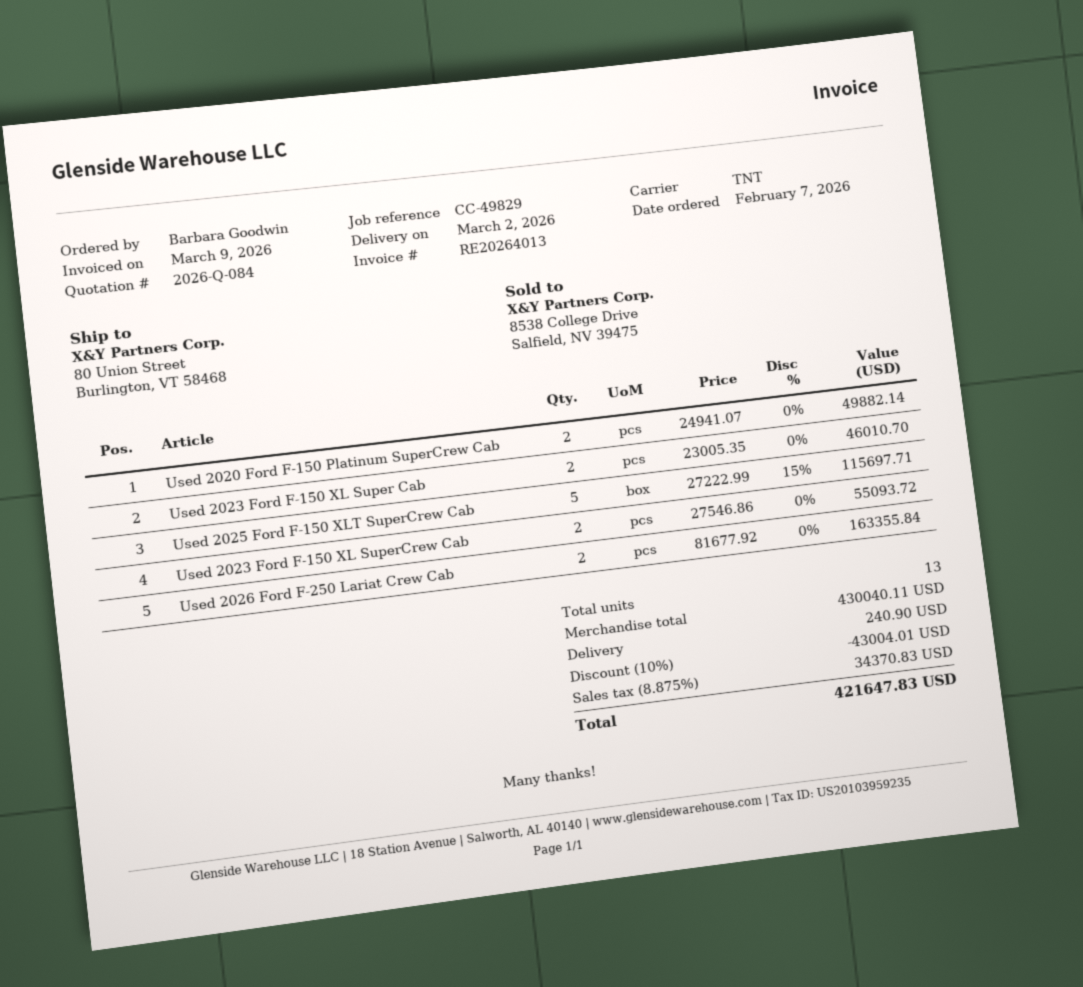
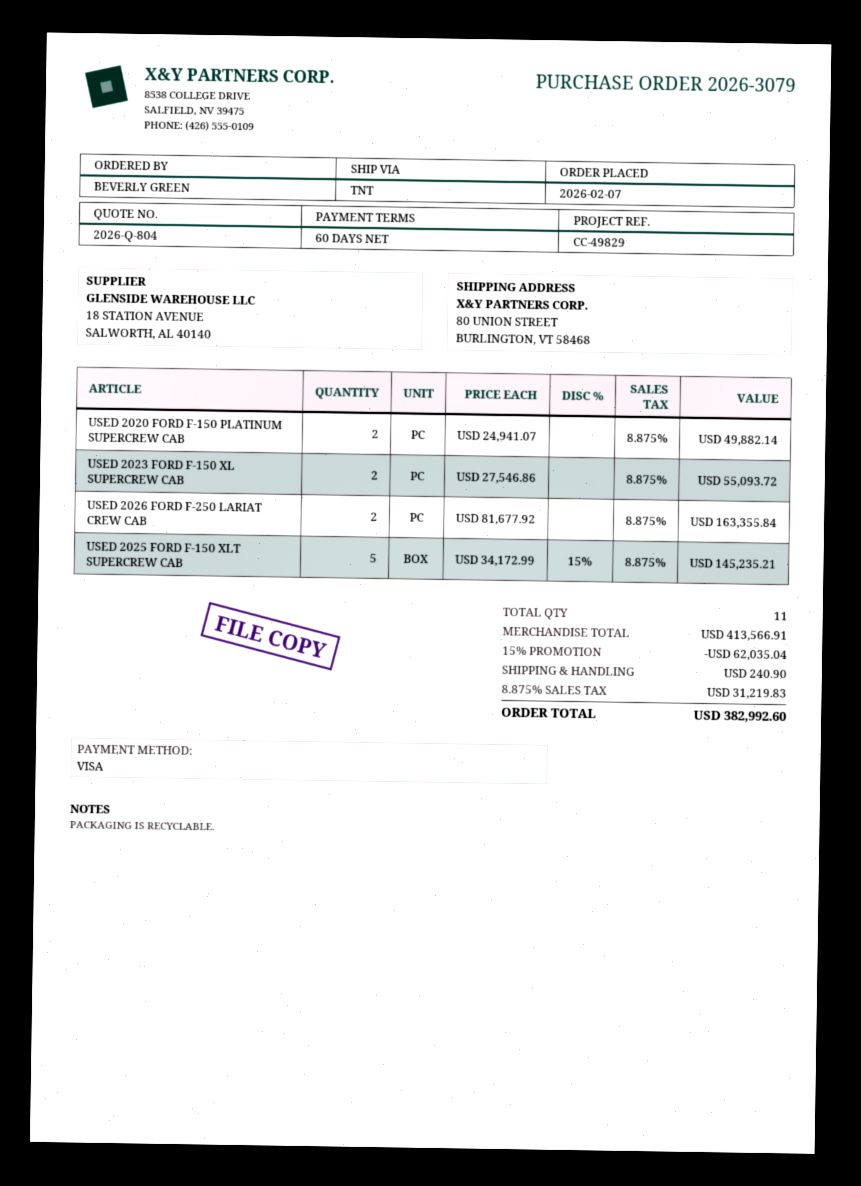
quote number: 2026-Q-084 -> 2026-Q-804
ordered by: Barbara Goodwin -> BEVERLY GREEN
Used 2023 Ford F-150 XL Super Cab: 2 x 23005.35 = 46010.70 -> none
Used 2025 Ford F-150 XLT SuperCrew Cab: 5 x 27222.99 - 15% = 115697.71 -> 5 x 34172.99 - 15% = 145235.21
total quantity: 13 -> 11
subtotal: 430040.11 -> 413566.91
discount: 10% = 43004.01 -> 15% = 62035.04
tax: 8.875% = 34370.83 -> 8.875% = 31219.83
total: 421647.83 -> 382992.60

